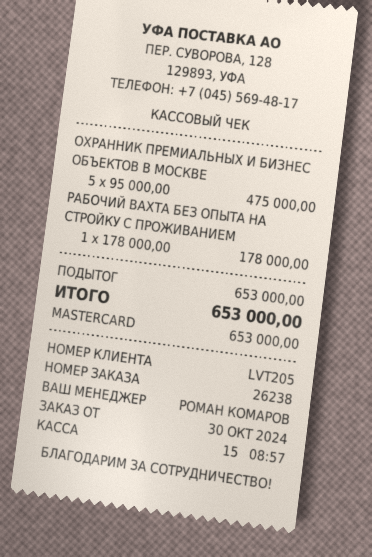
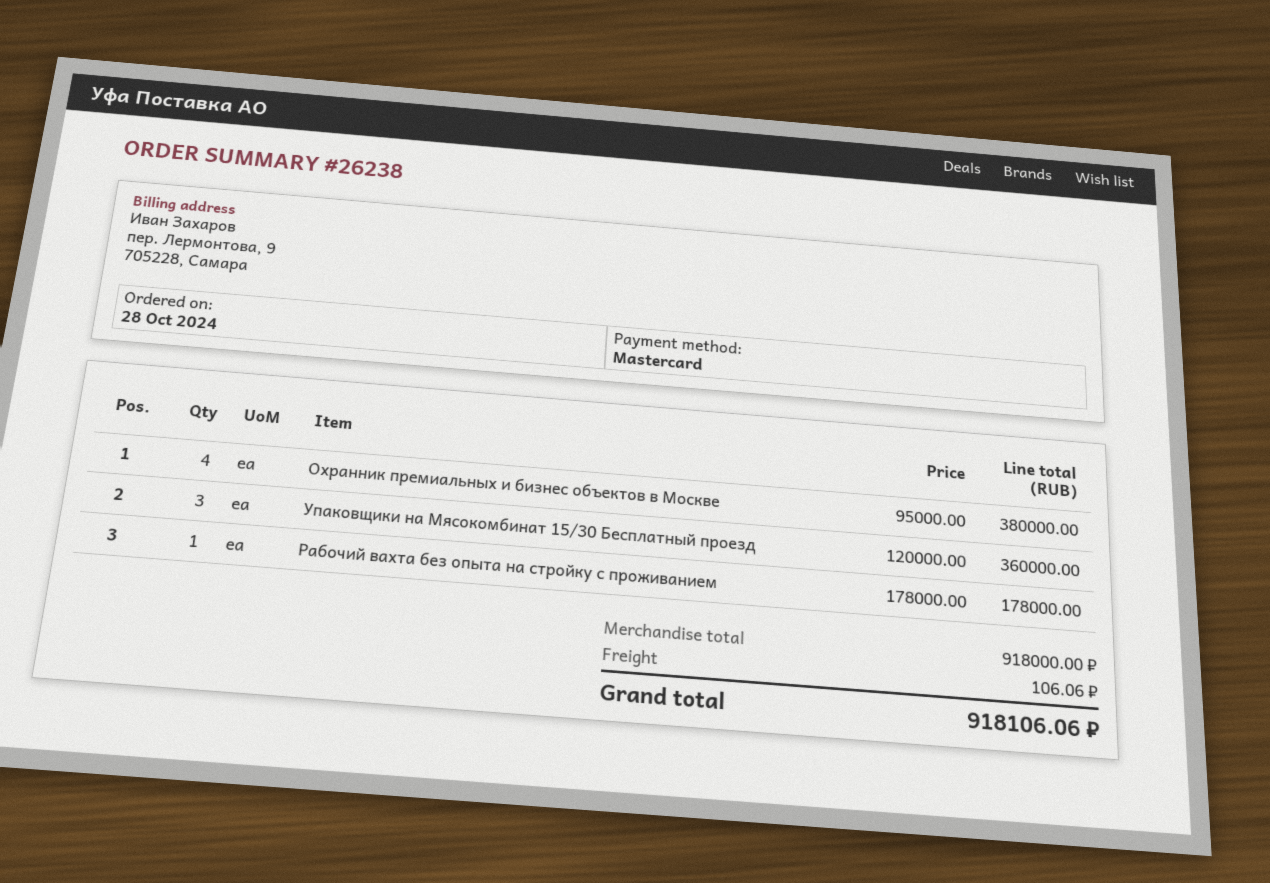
order date: 2024-10-30 -> 2024-10-28
ОХРАННИК ПРЕМИАЛЬНЫХ И БИЗНЕС ОБЪЕКТОВ В МОСКВЕ: 5 x 95000.00 = 475000.00 -> 4 x 95000.00 = 380000.00
Упаковщики на Мясокомбинат 15/30 Бесплатный проезд: none -> 3 x 120000.00 = 360000.00
subtotal: 653000.00 -> 918000.00
shipping: none -> 106.06
total: 653000.00 -> 918106.06

